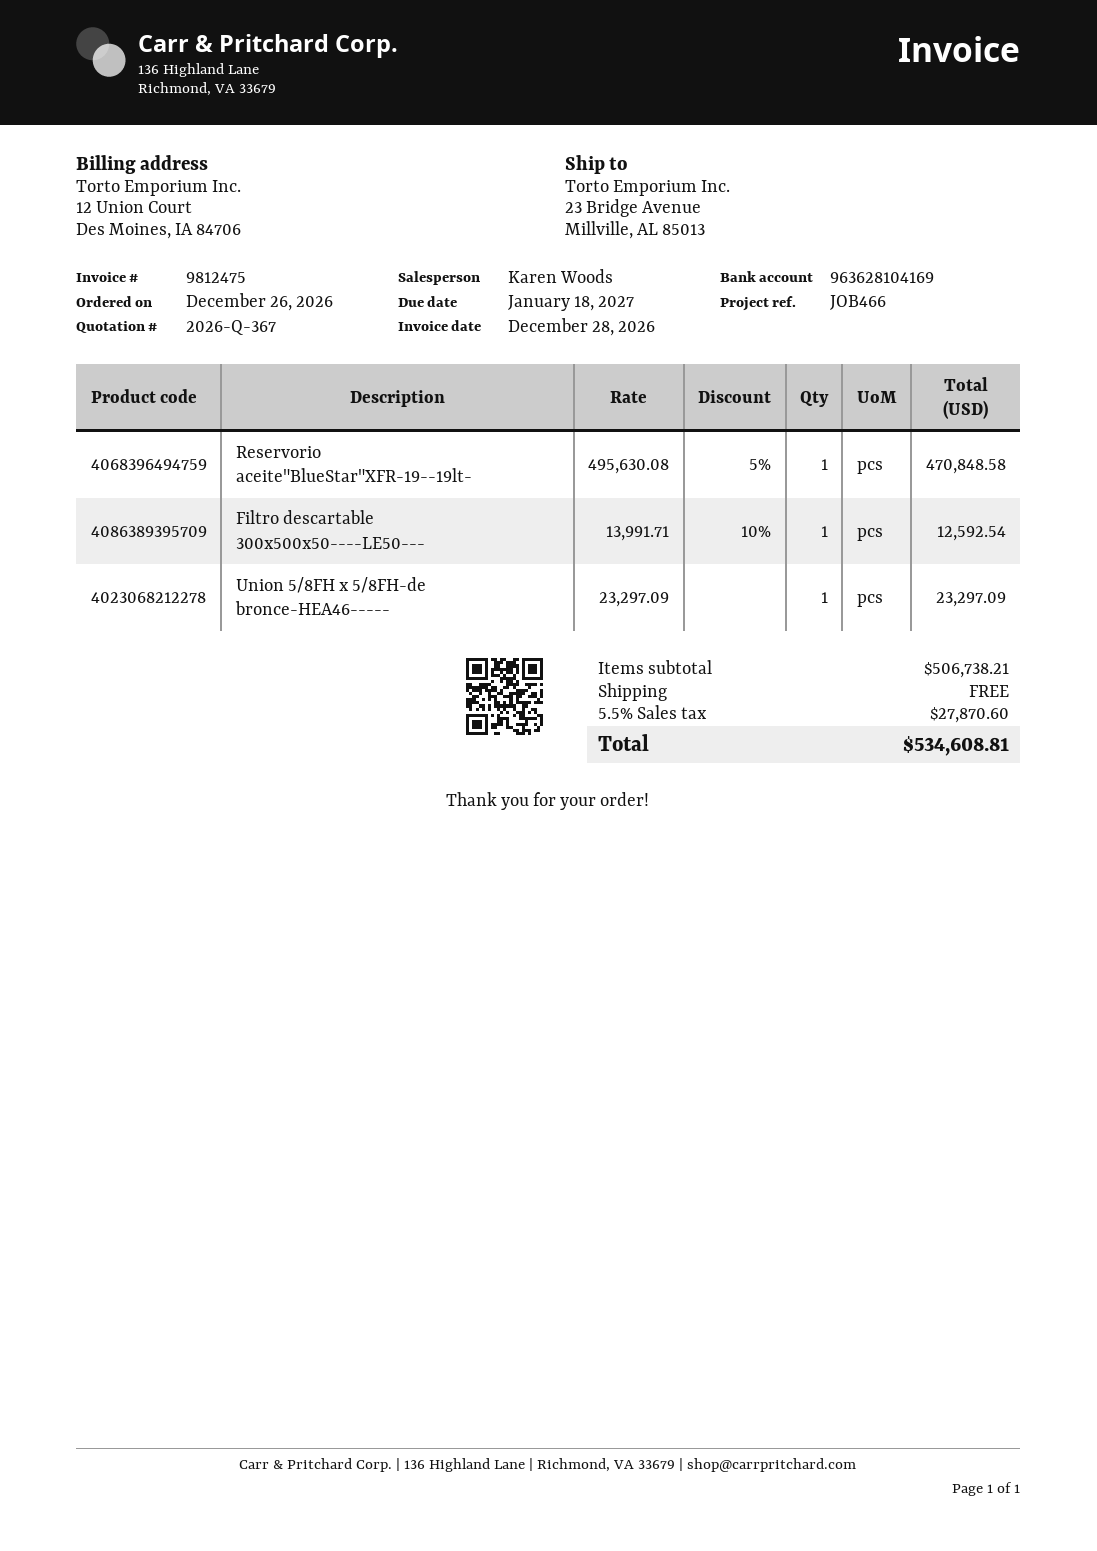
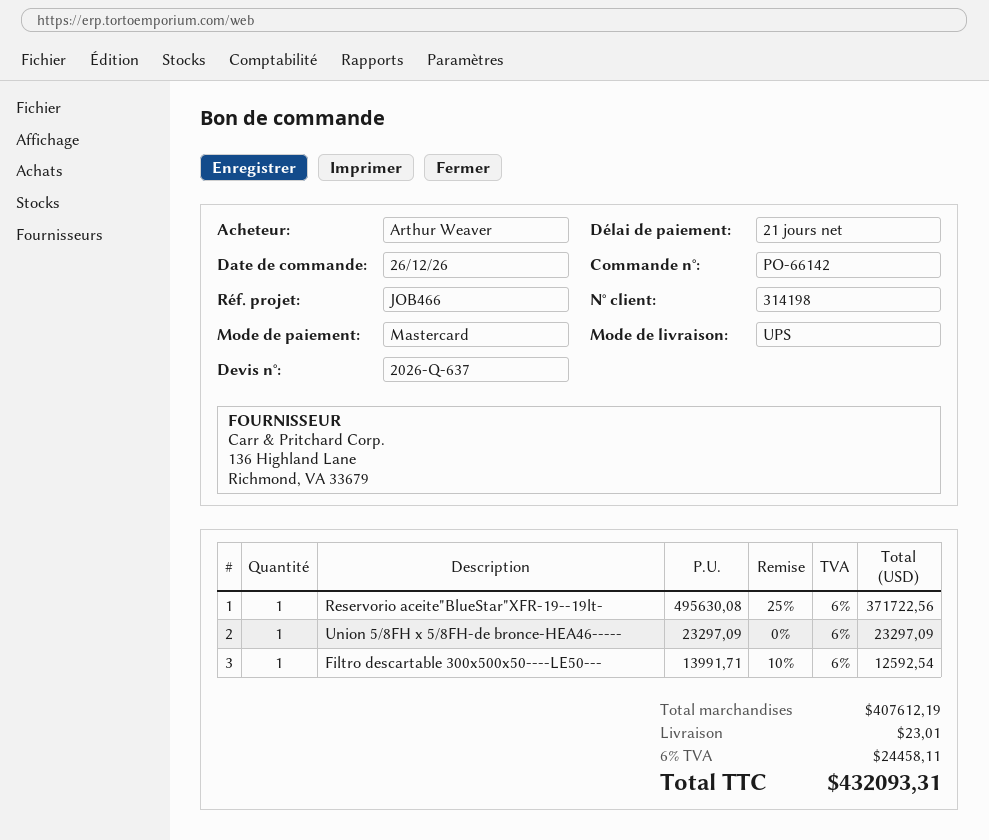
quote number: 2026-Q-367 -> 2026-Q-637
Reservorio aceite"BlueStar"XFR-19--19lt-: 1 x 495630.08 - 5% = 470848.58 -> 1 x 495630.08 - 25% = 371722.56
subtotal: 506738.21 -> 407612.19
shipping: 0.00 -> 23.01
tax: 5.5% = 27870.60 -> 6% = 24458.11
total: 534608.81 -> 432093.31

